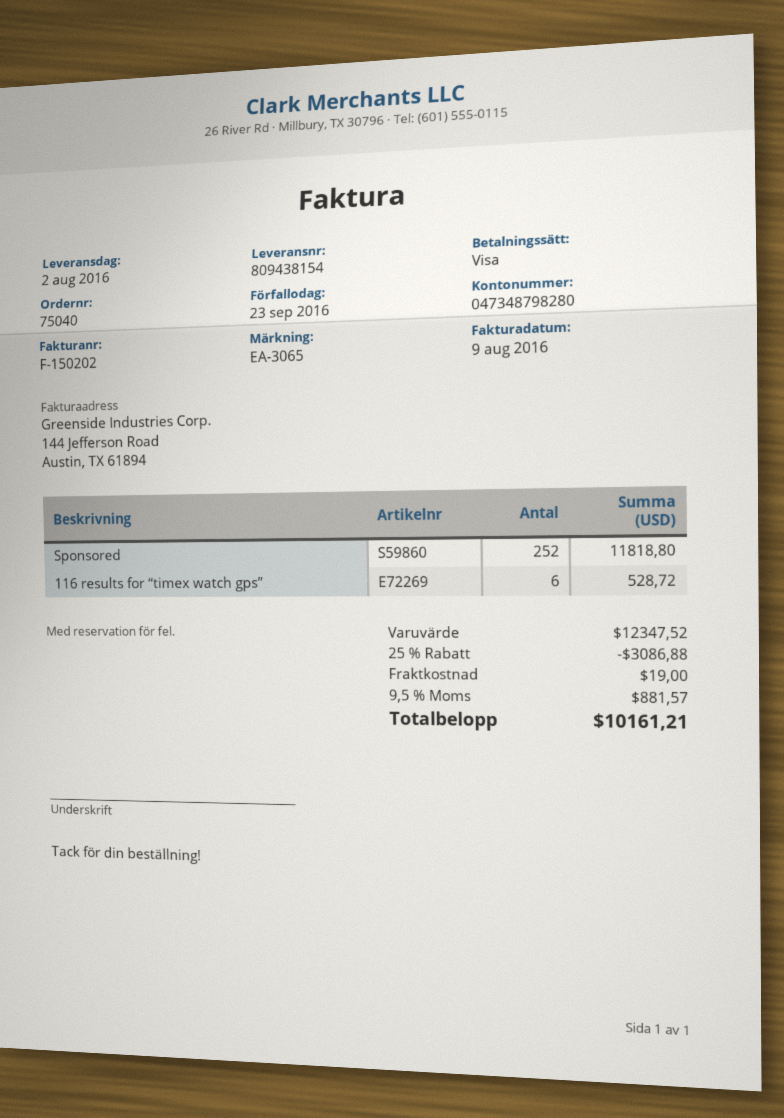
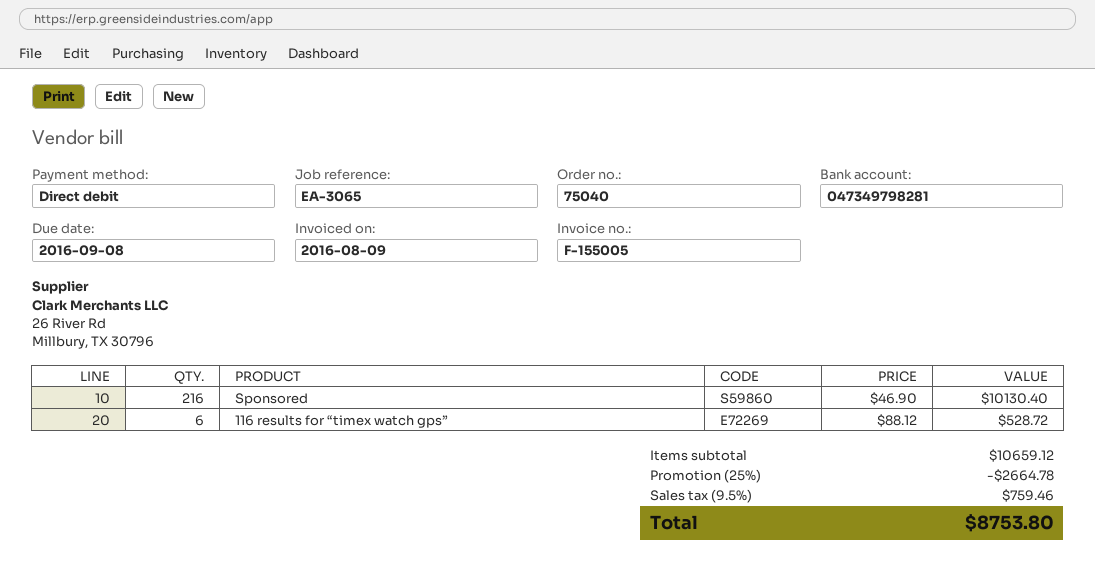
invoice number: F-150202 -> F-155005
due date: 2016-09-23 -> 2016-09-08
payment method: Visa -> direct debit
bank account: 047348798280 -> 047349798281
Sponsored: 252 for 11818.80 -> 216 for 10130.40
subtotal: 12347.52 -> 10659.12
discount: 25% = 3086.88 -> 25% = 2664.78
shipping: 19.00 -> none
tax: 9.5% = 881.57 -> 9.5% = 759.46
total: 10161.21 -> 8753.80

